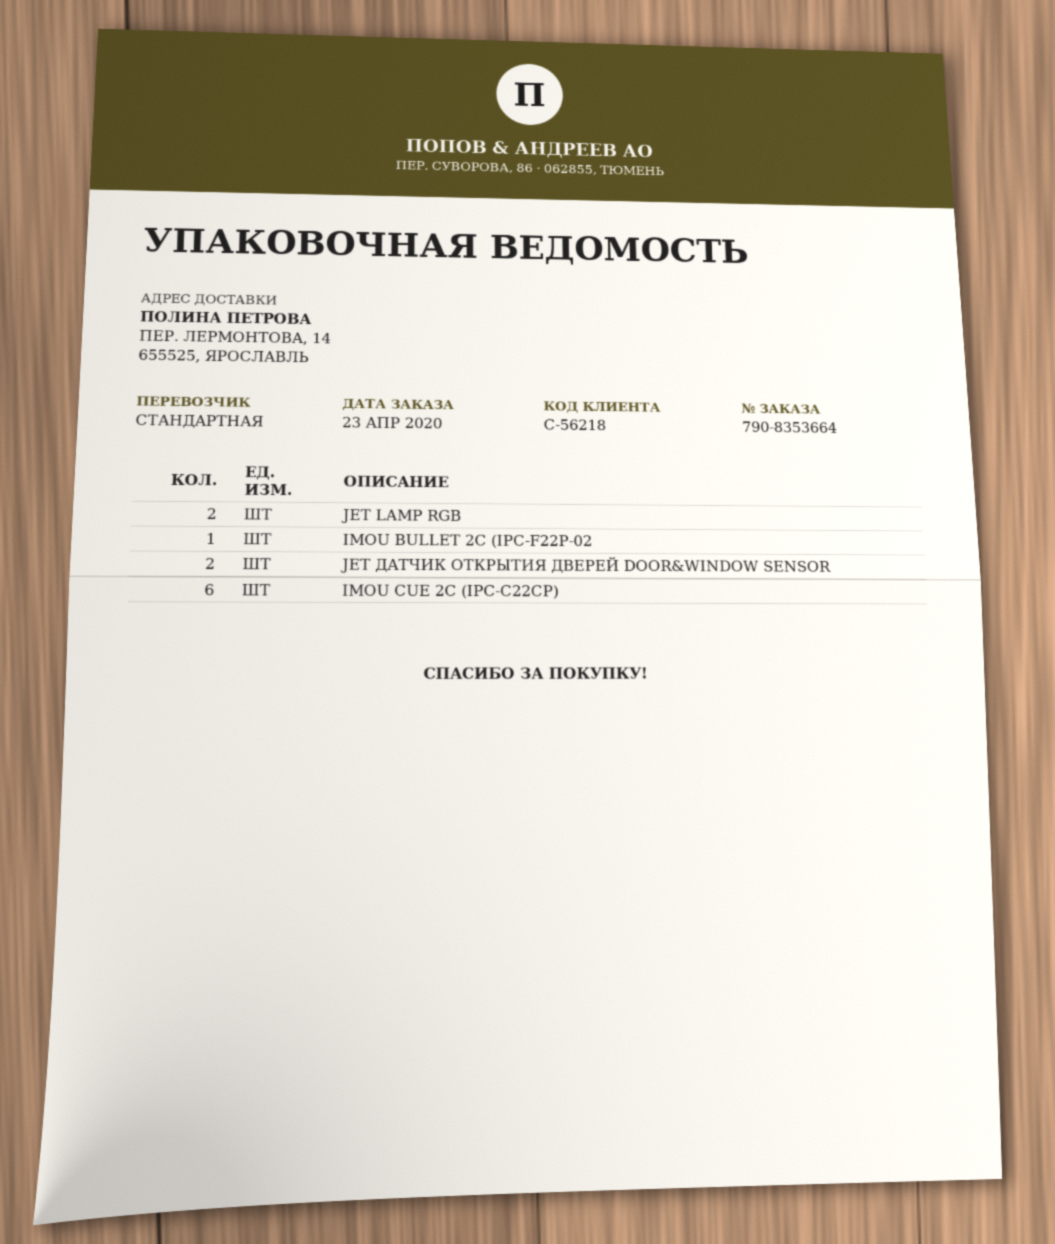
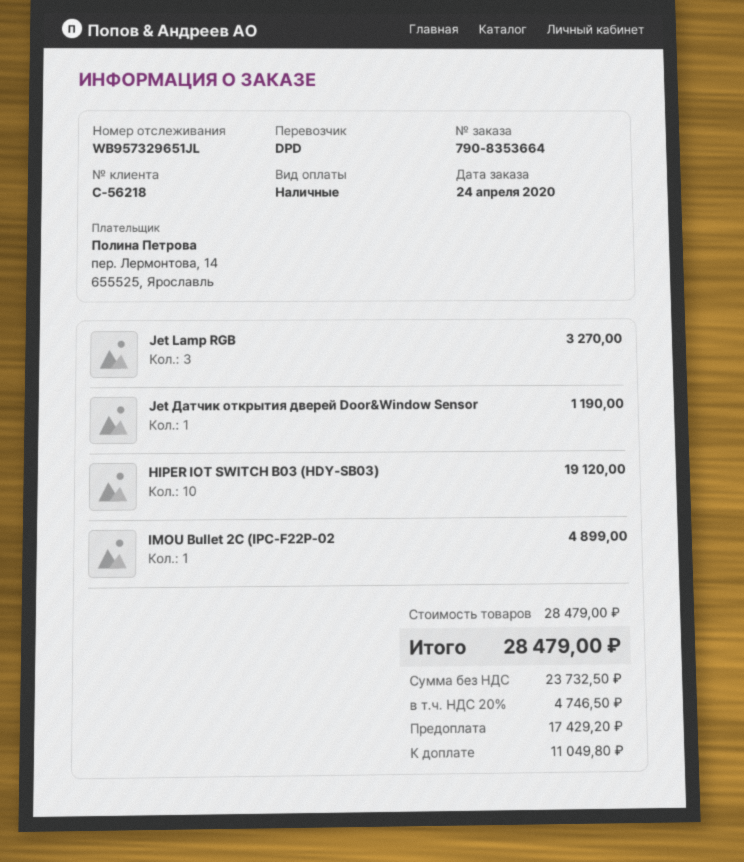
order date: 2020-04-23 -> 2020-04-24
shipping method: standard -> DPD
JET LAMP RGB: 2 -> 3
JET ДАТЧИК ОТКРЫТИЯ ДВЕРЕЙ DOOR&WINDOW SENSOR: 2 -> 1
IMOU CUE 2C (IPC-C22CP): 6 -> none
HIPER IOT SWITCH B03 (HDY-SB03): none -> 10

